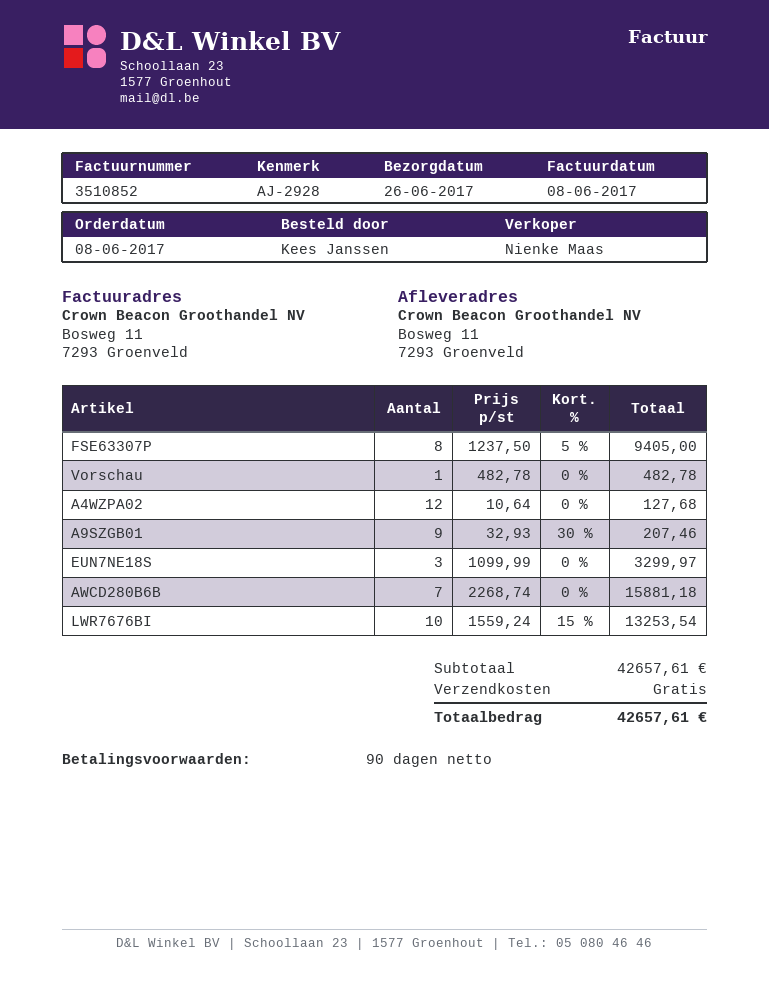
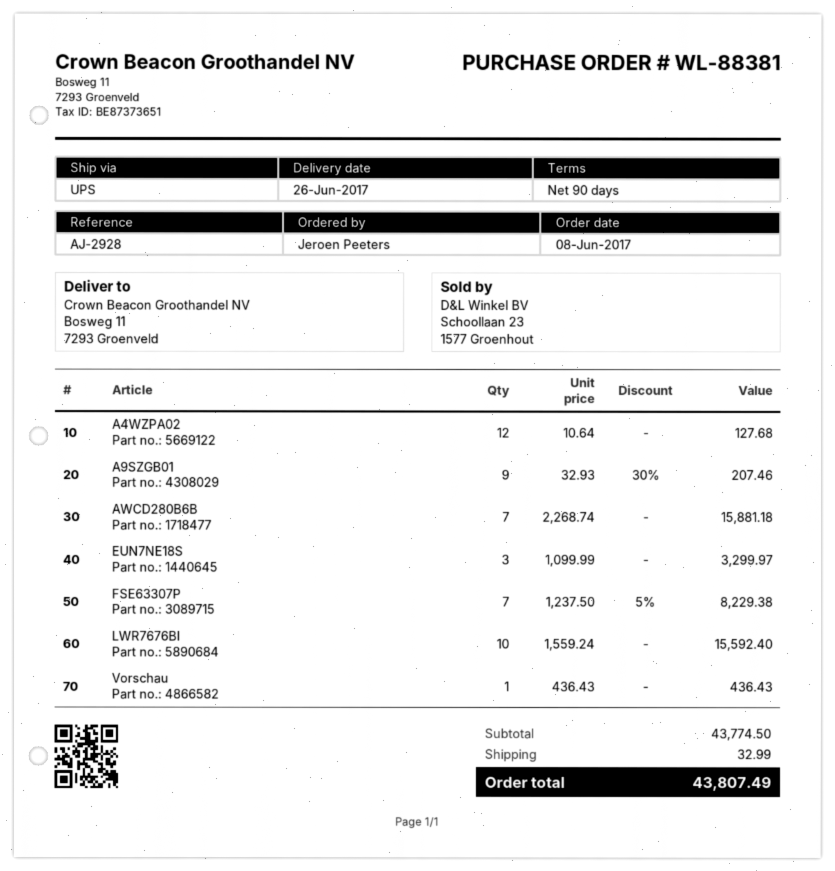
ordered by: Kees Janssen -> Jeroen Peeters
FSE63307P: 8 x 1237.50 - 5% = 9405.00 -> 7 x 1237.50 - 5% = 8229.38
Vorschau: 1 x 482.78 = 482.78 -> 1 x 436.43 = 436.43
LWR7676BI: 10 x 1559.24 - 15% = 13253.54 -> 10 x 1559.24 = 15592.40
subtotal: 42657.61 -> 43774.50
shipping: 0.00 -> 32.99
total: 42657.61 -> 43807.49

